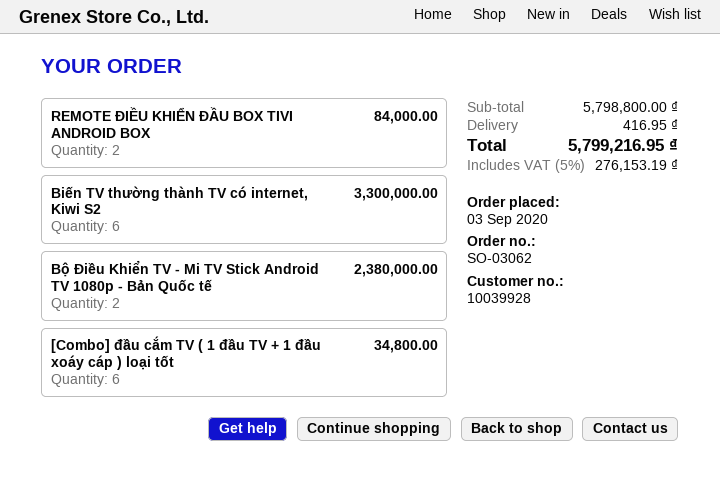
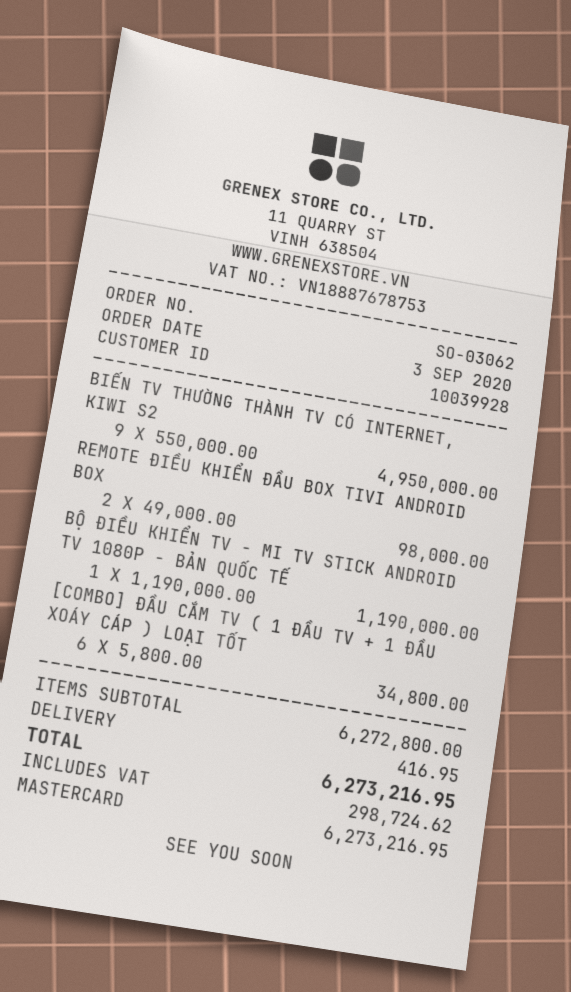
REMOTE ĐIỀU KHIỂN ĐẦU BOX TIVI ANDROID BOX: 2 for 84000.00 -> 2 for 98000.00
Biến TV thường thành TV có internet, Kiwi S2: 6 for 3300000.00 -> 9 for 4950000.00
Bộ Điều Khiển TV - Mi TV Stick Android TV 1080p - Bản Quốc tế: 2 for 2380000.00 -> 1 for 1190000.00
subtotal: 5798800.00 -> 6272800.00
tax: 276153.19 -> 298724.62
total: 5799216.95 -> 6273216.95

